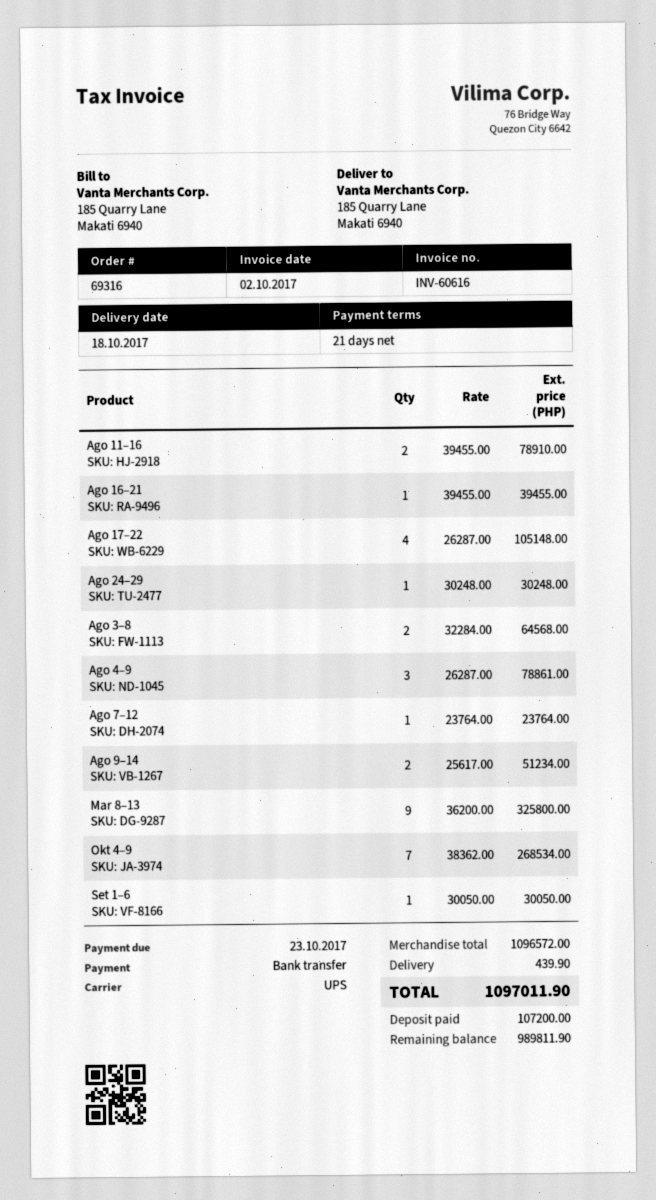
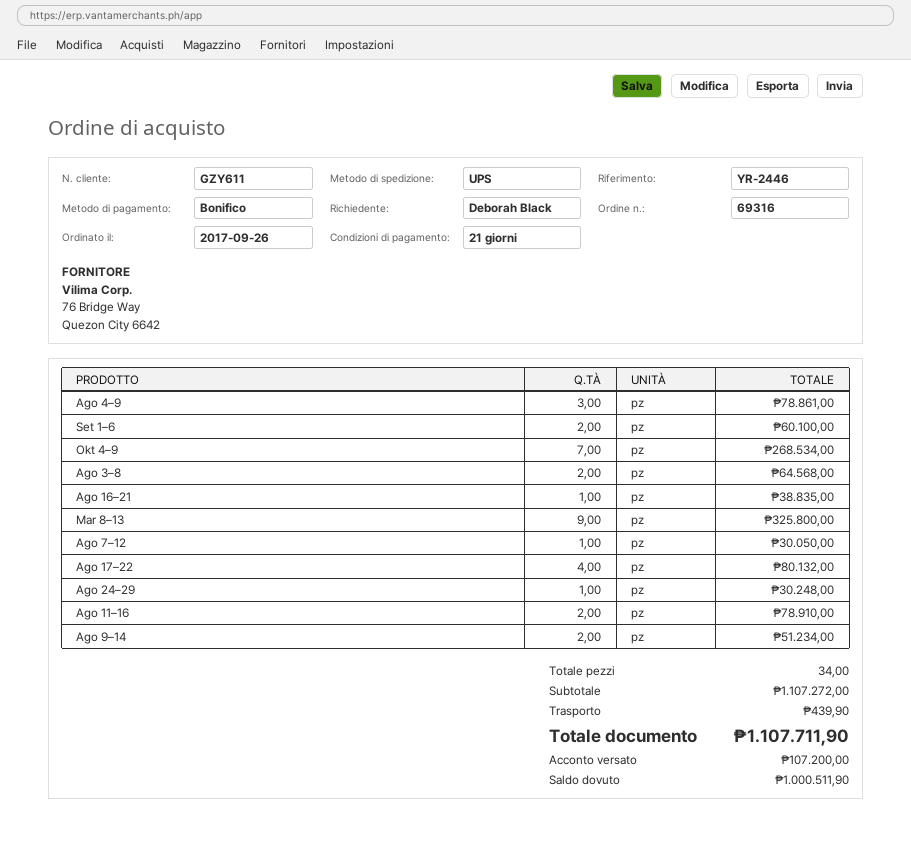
Ago 16–21: 1 for 39455.00 -> 1 for 38835.00
Ago 17–22: 4 for 105148.00 -> 4 for 80132.00
Ago 7–12: 1 for 23764.00 -> 1 for 30050.00
Set 1–6: 1 for 30050.00 -> 2 for 60100.00
subtotal: 1096572.00 -> 1107272.00
total: 1097011.90 -> 1107711.90
balance: 989811.90 -> 1000511.90

